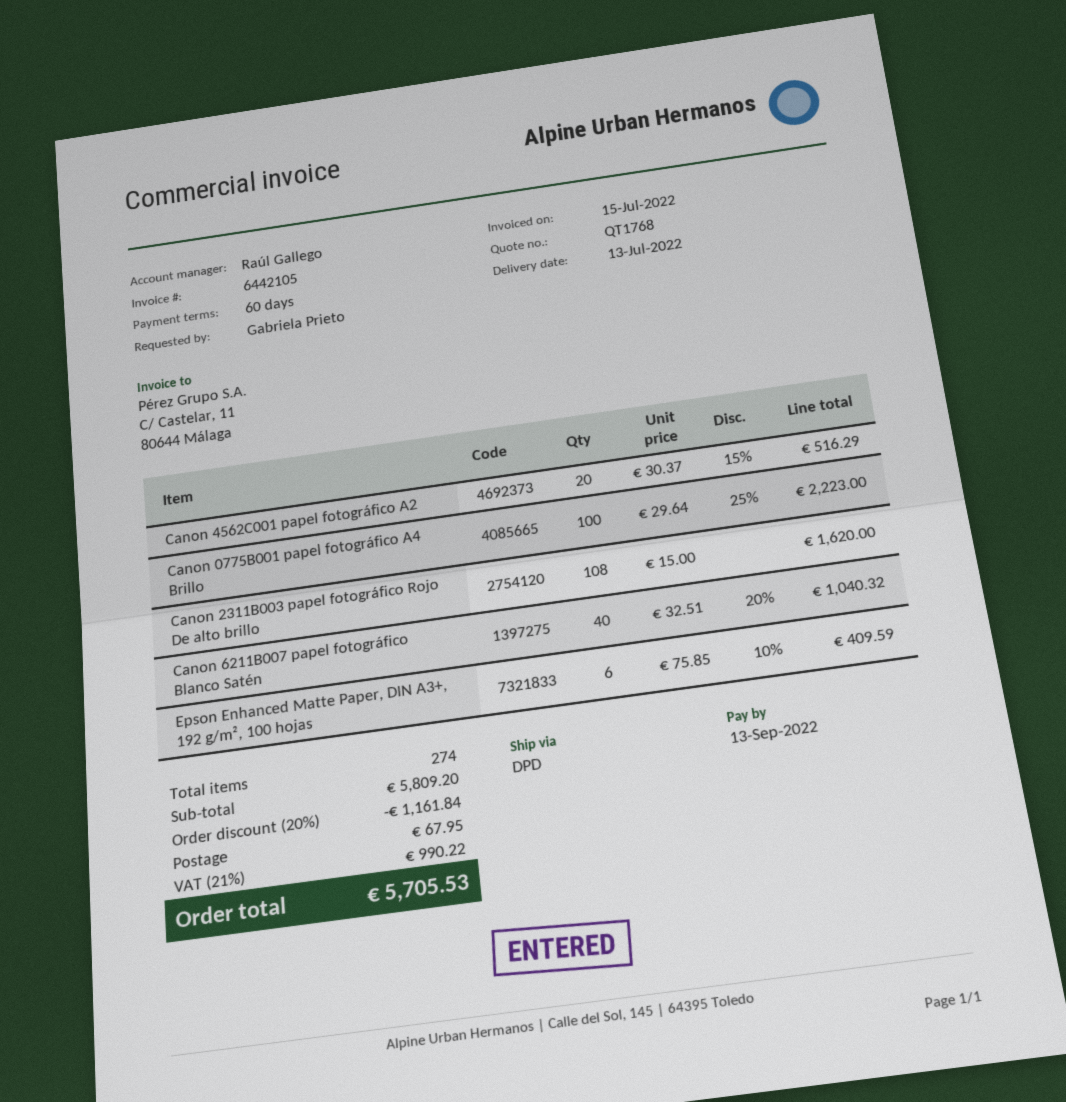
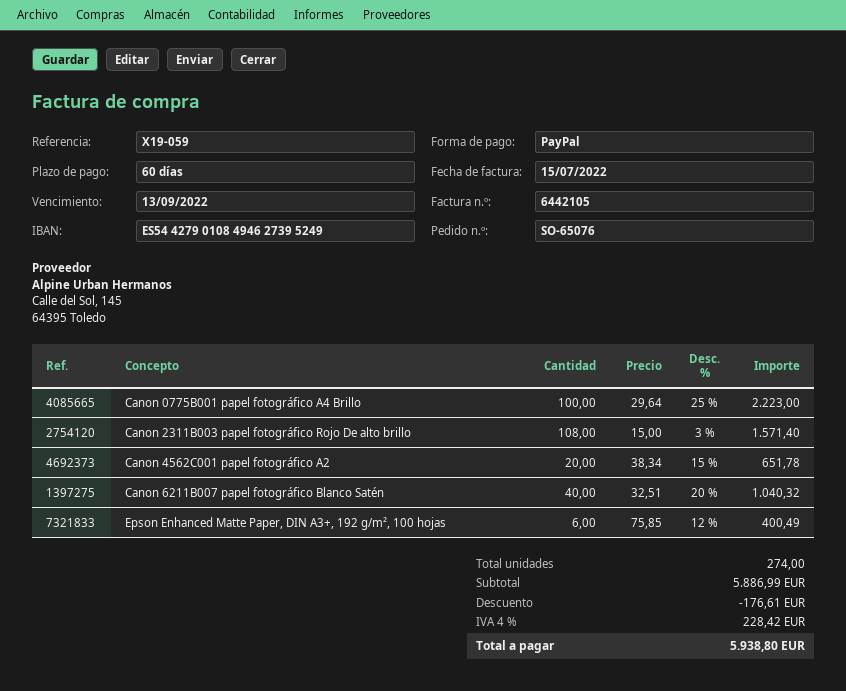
Canon 4562C001 papel fotográfico A2: 20 x 30.37 - 15% = 516.29 -> 20 x 38.34 - 15% = 651.78
Canon 2311B003 papel fotográfico Rojo De alto brillo: 108 x 15.00 = 1620.00 -> 108 x 15.00 - 3% = 1571.40
Epson Enhanced Matte Paper, DIN A3+, 192 g/m², 100 hojas: 6 x 75.85 - 10% = 409.59 -> 6 x 75.85 - 12% = 400.49
subtotal: 5809.20 -> 5886.99
discount: 1161.84 -> 176.61
shipping: 67.95 -> none
tax: 21% = 990.22 -> 4% = 228.42
total: 5705.53 -> 5938.80

